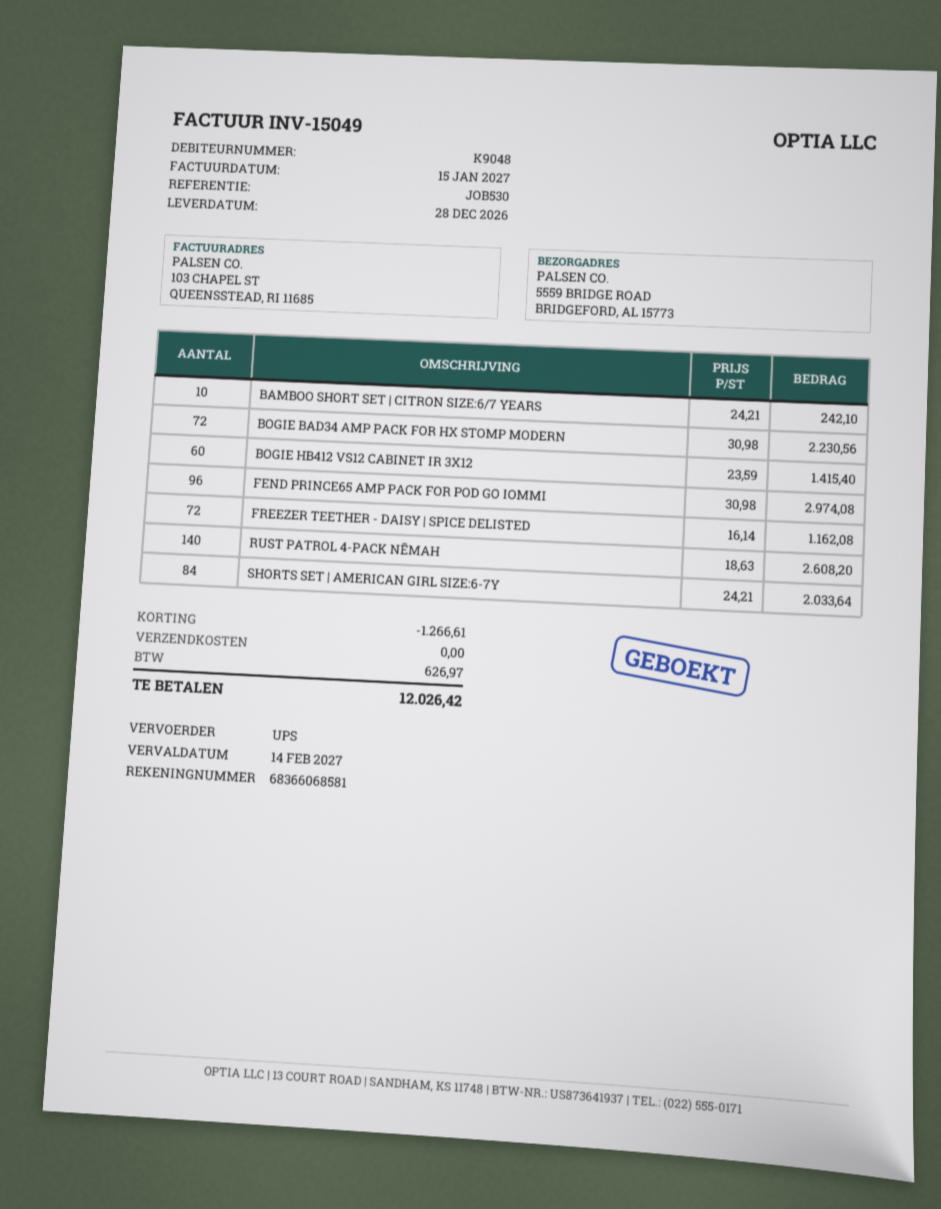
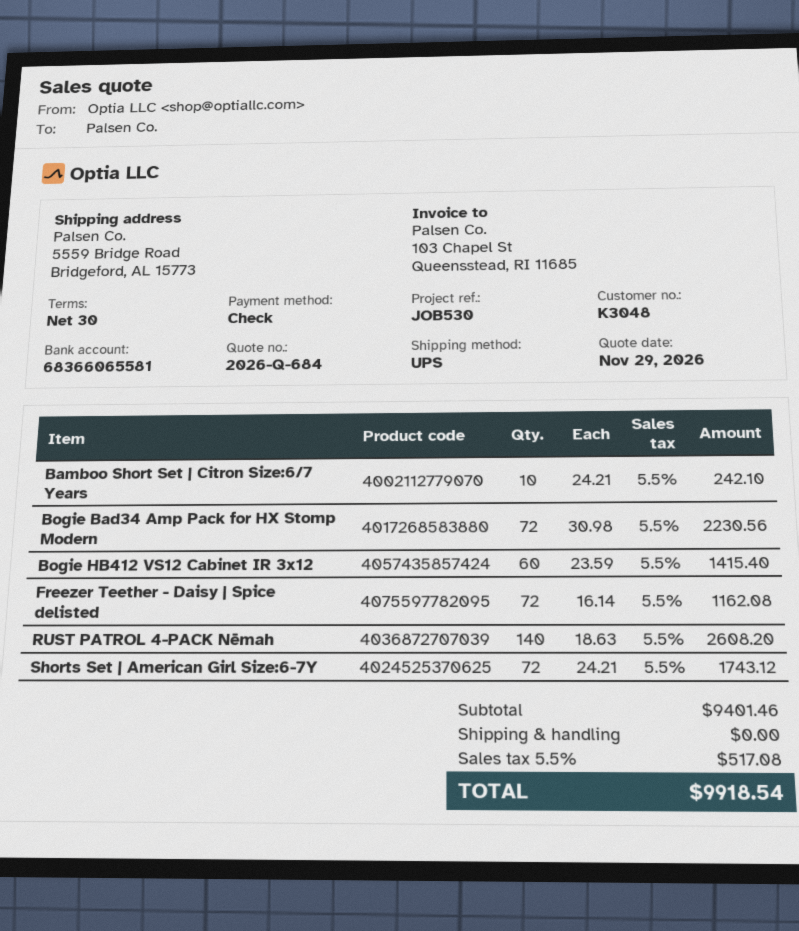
customer number: K9048 -> K3048
bank account: 68366068581 -> 68366065581
FEND PRINCE65 AMP PACK FOR POD GO IOMMI: 96 x 30.98 = 2974.08 -> none
SHORTS SET | AMERICAN GIRL SIZE:6-7Y: 84 x 24.21 = 2033.64 -> 72 x 24.21 = 1743.12
discount: 1266.61 -> none
tax: 626.97 -> 517.08
total: 12026.42 -> 9918.54

